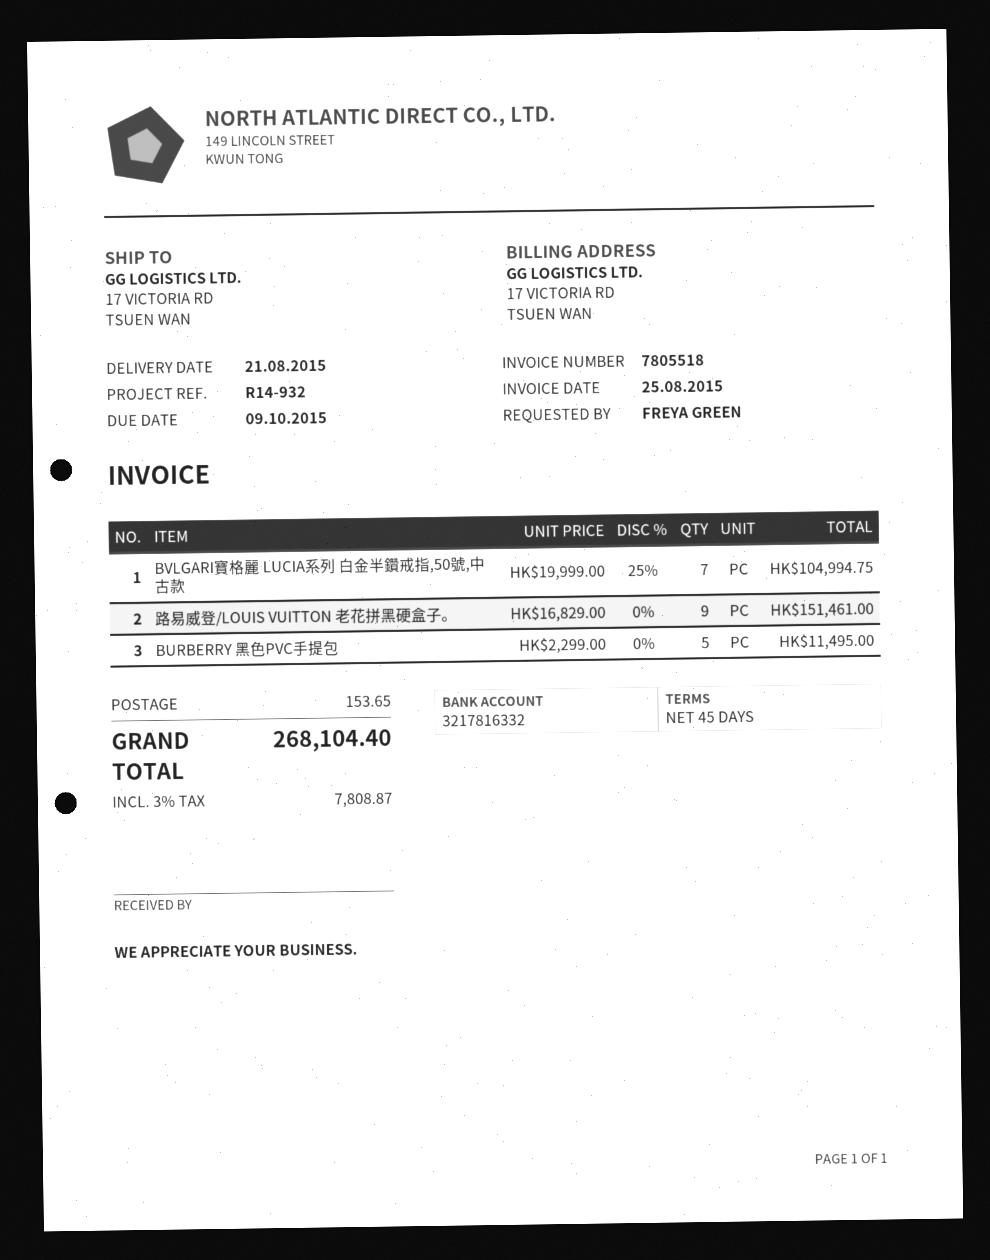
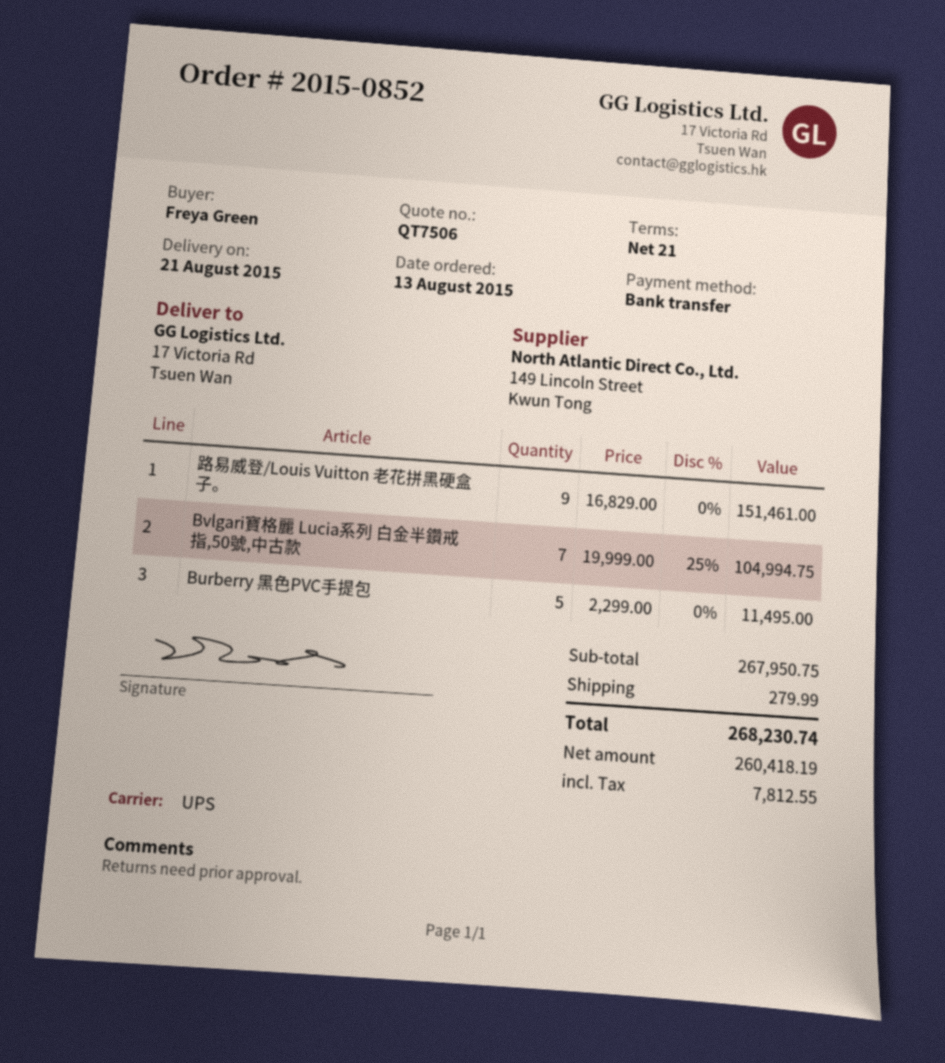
payment terms: 45 days -> 21 days
shipping: 153.65 -> 279.99
tax: 7808.87 -> 7812.55
total: 268104.40 -> 268230.74

